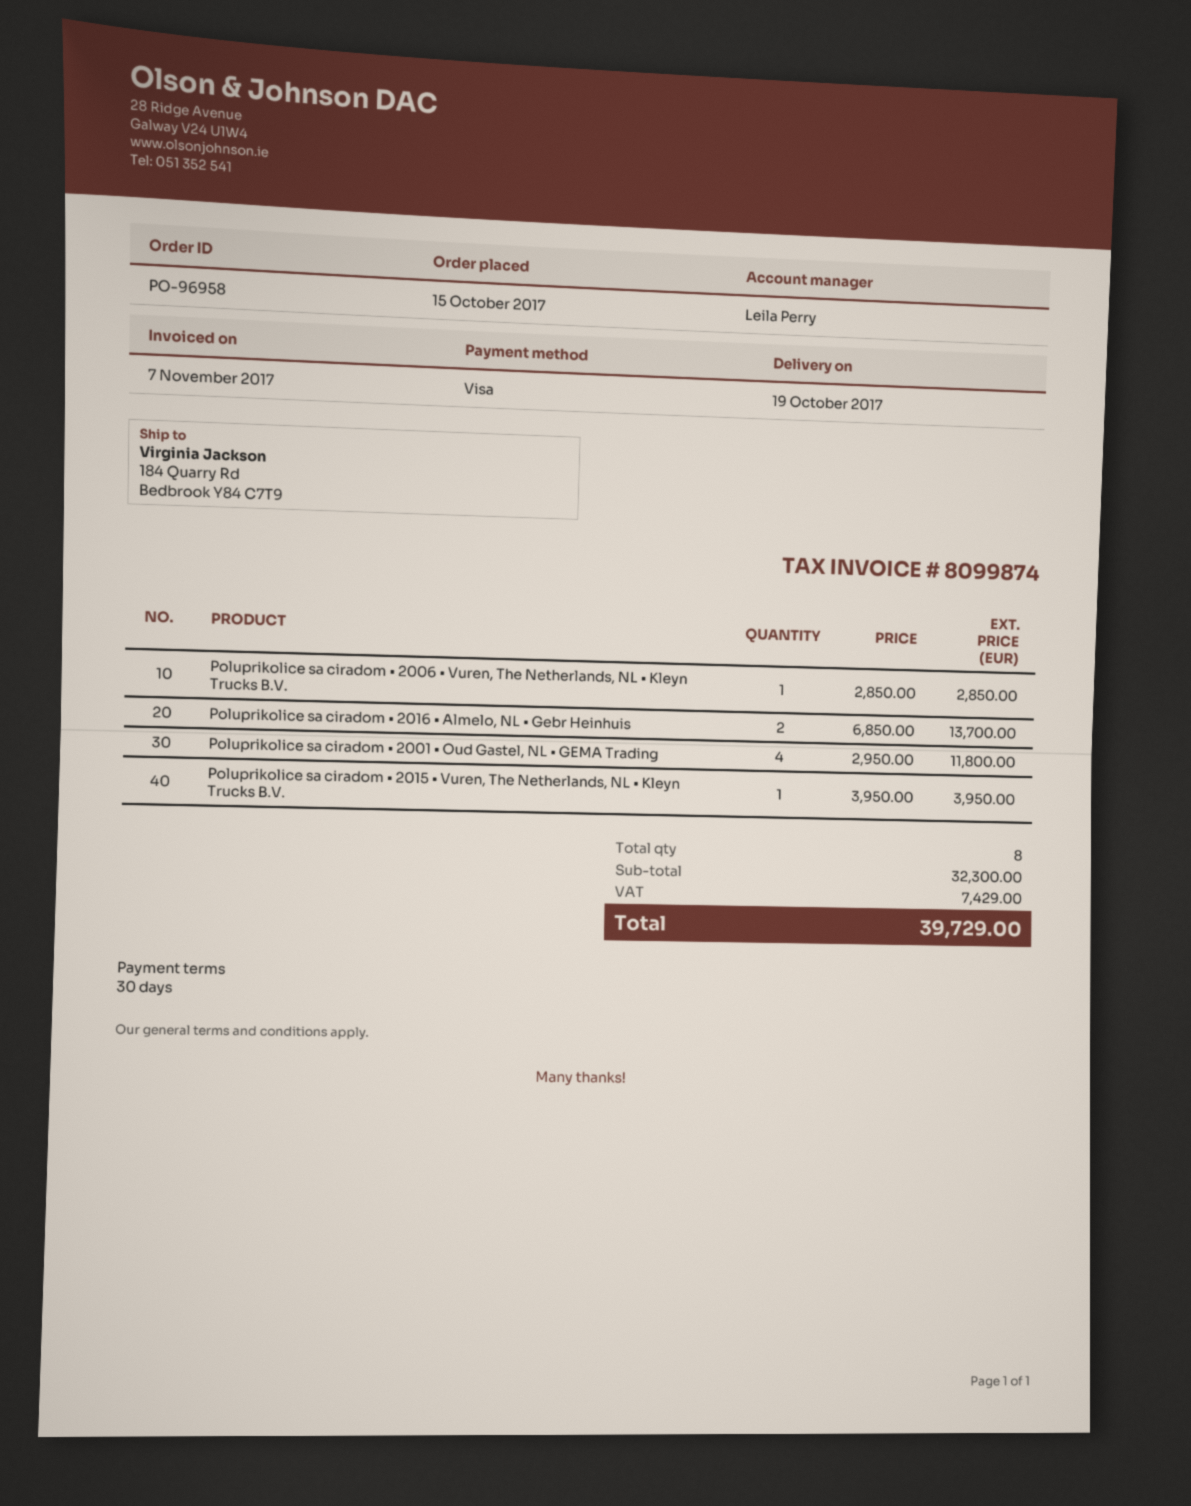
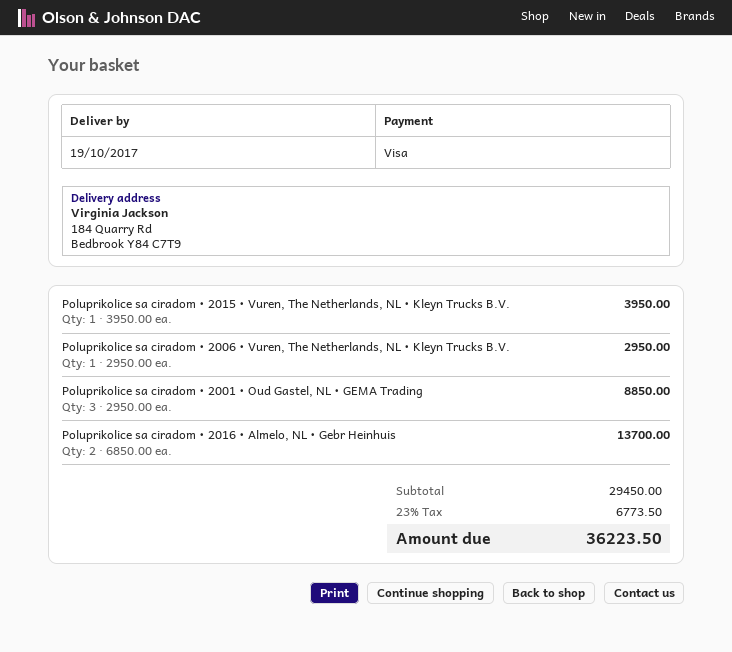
Poluprikolice sa ciradom • 2006 • Vuren, The Netherlands, NL • Kleyn Trucks B.V.: 1 x 2850.00 = 2850.00 -> 1 x 2950.00 = 2950.00
Poluprikolice sa ciradom • 2001 • Oud Gastel, NL • GEMA Trading: 4 x 2950.00 = 11800.00 -> 3 x 2950.00 = 8850.00
subtotal: 32300.00 -> 29450.00
tax: 7429.00 -> 6773.50
total: 39729.00 -> 36223.50

